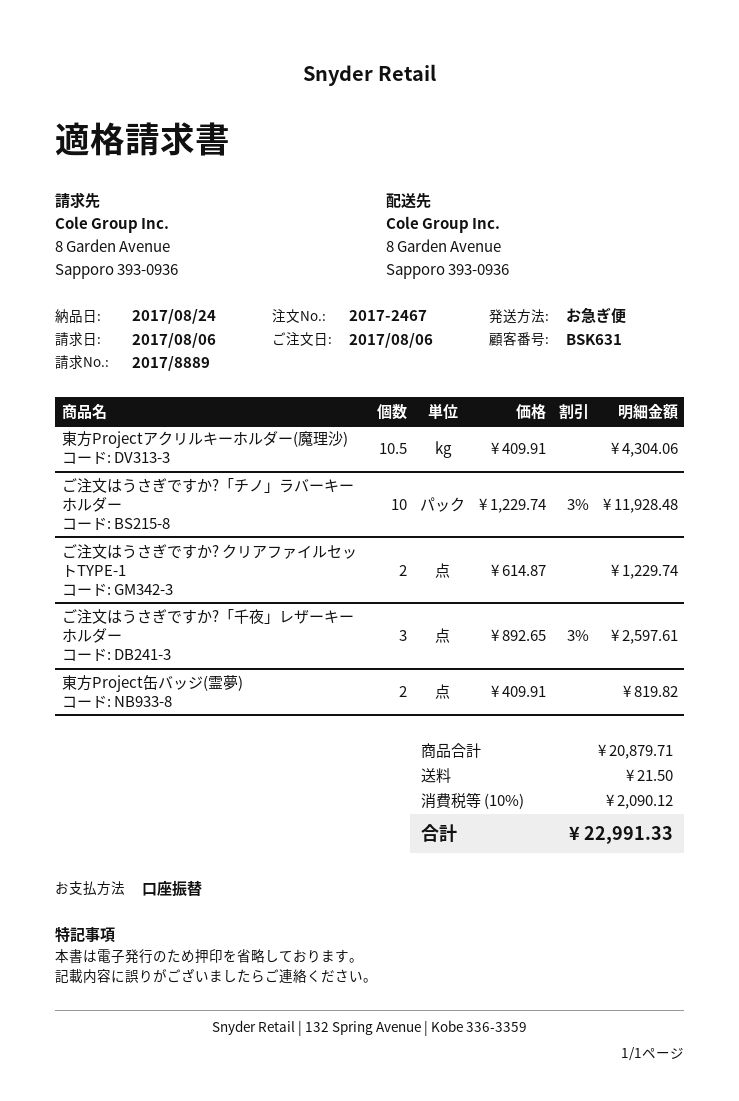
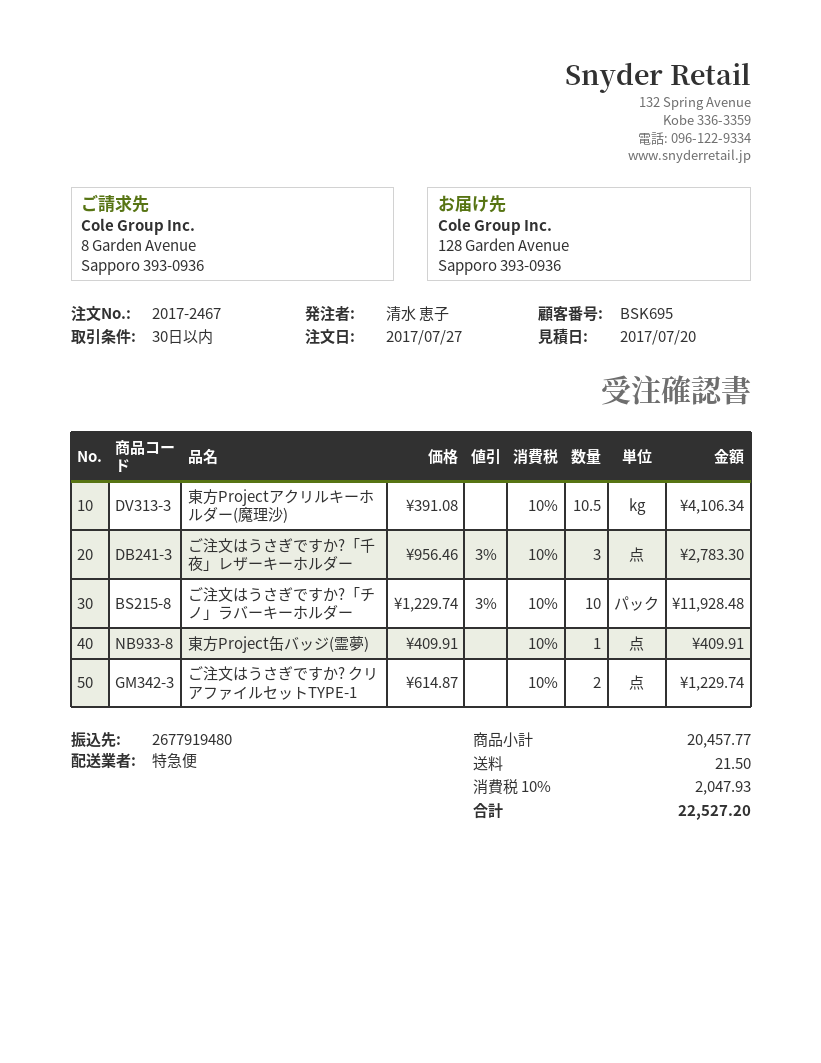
order date: 2017-08-06 -> 2017-07-27
customer number: BSK631 -> BSK695
ship to: 8 Garden Avenue, Sapporo 393-0936 -> 128 Garden Avenue, Sapporo 393-0936
東方Projectアクリルキーホルダー(魔理沙): 10.5 x 409.91 = 4304.06 -> 10.5 x 391.08 = 4106.34
ご注文はうさぎですか?「千夜」レザーキーホルダー: 3 x 892.65 - 3% = 2597.61 -> 3 x 956.46 - 3% = 2783.30
東方Project缶バッジ(霊夢): 2 x 409.91 = 819.82 -> 1 x 409.91 = 409.91
subtotal: 20879.71 -> 20457.77
tax: 10% = 2090.12 -> 10% = 2047.93
total: 22991.33 -> 22527.20

